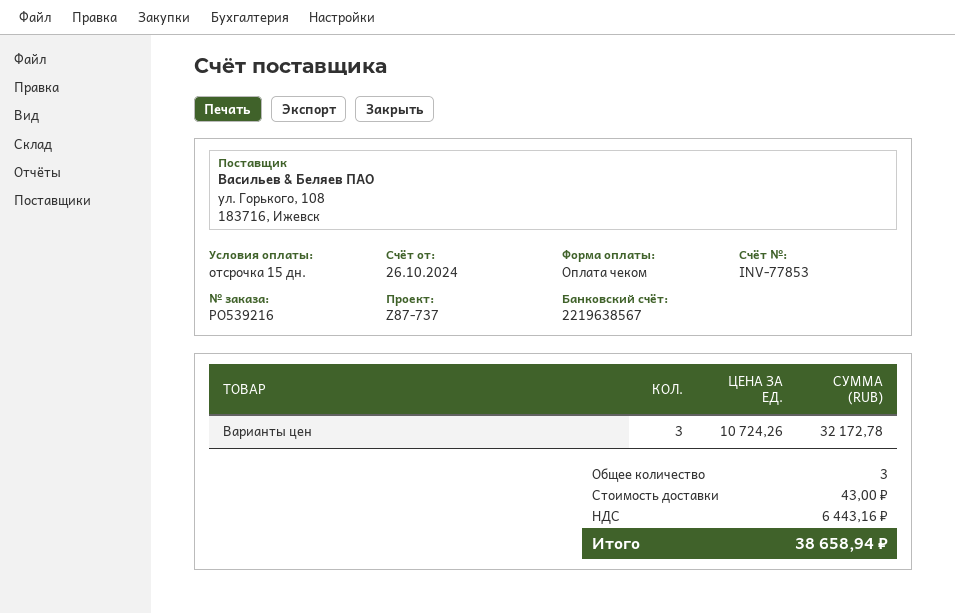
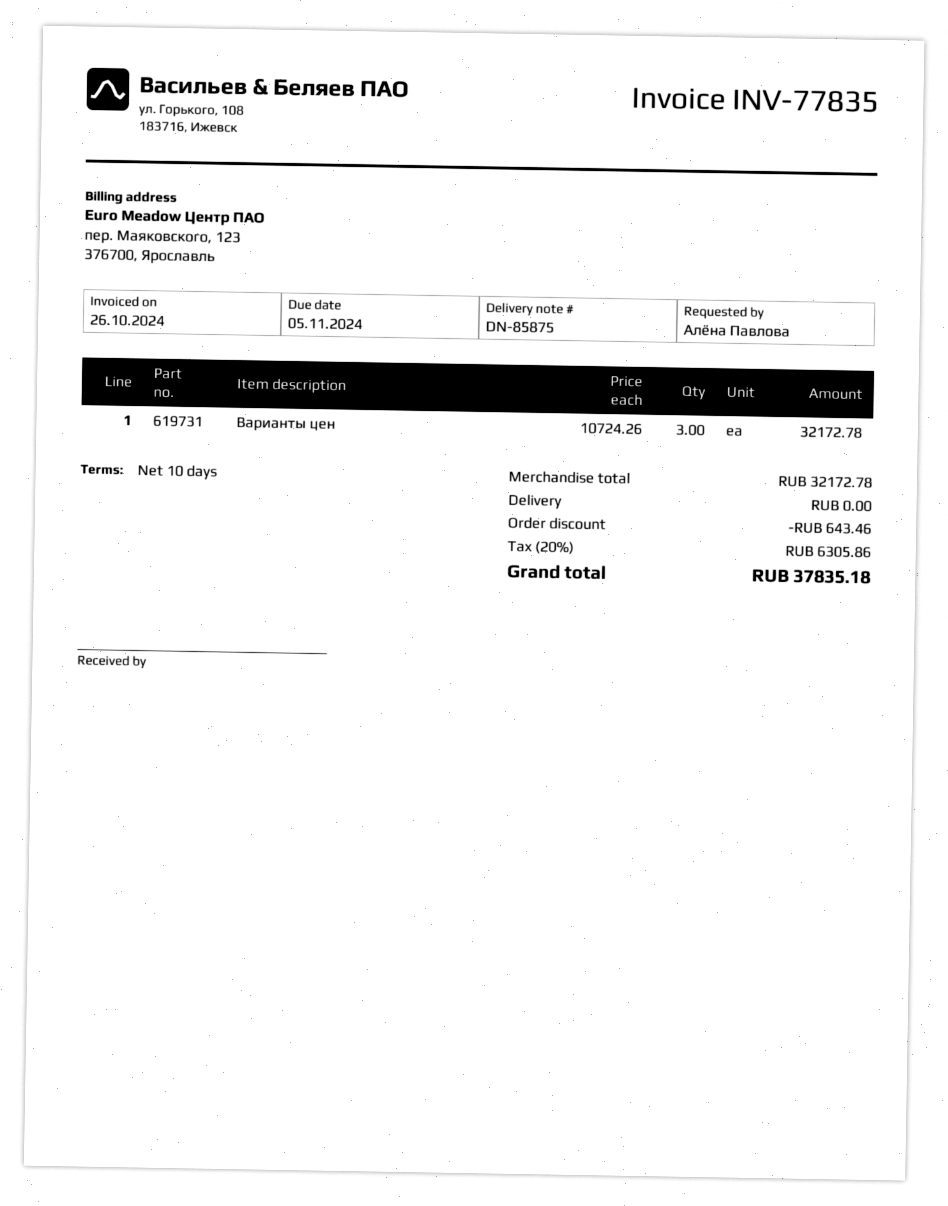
invoice number: INV-77853 -> INV-77835
payment terms: 15 days -> 10 days
discount: none -> 643.46
shipping: 43.00 -> 0.00
tax: 6443.16 -> 6305.86
total: 38658.94 -> 37835.18

